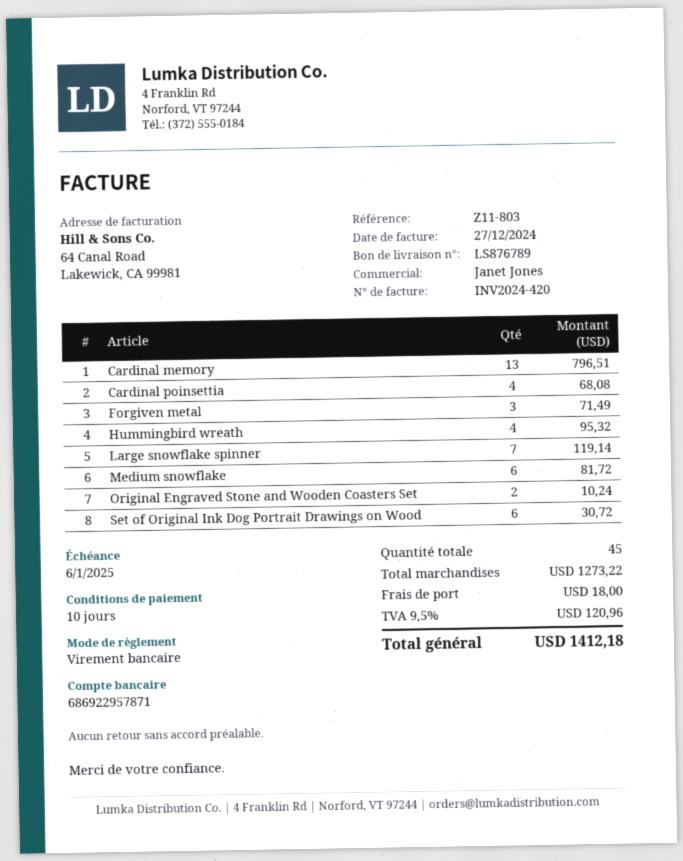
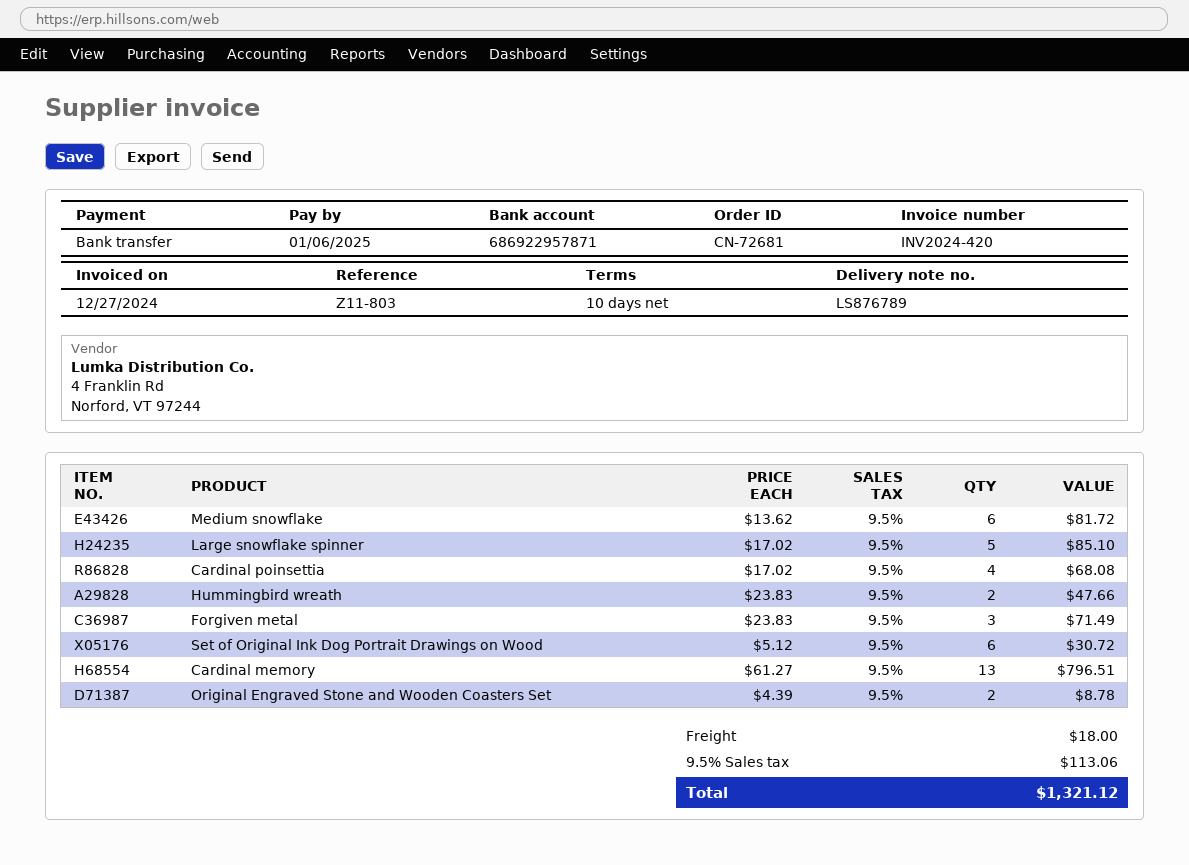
Hummingbird wreath: 4 for 95.32 -> 2 for 47.66
Large snowflake spinner: 7 for 119.14 -> 5 for 85.10
Original Engraved Stone and Wooden Coasters Set: 2 for 10.24 -> 2 for 8.78
tax: 9.5% = 120.96 -> 9.5% = 113.06
total: 1412.18 -> 1321.12

